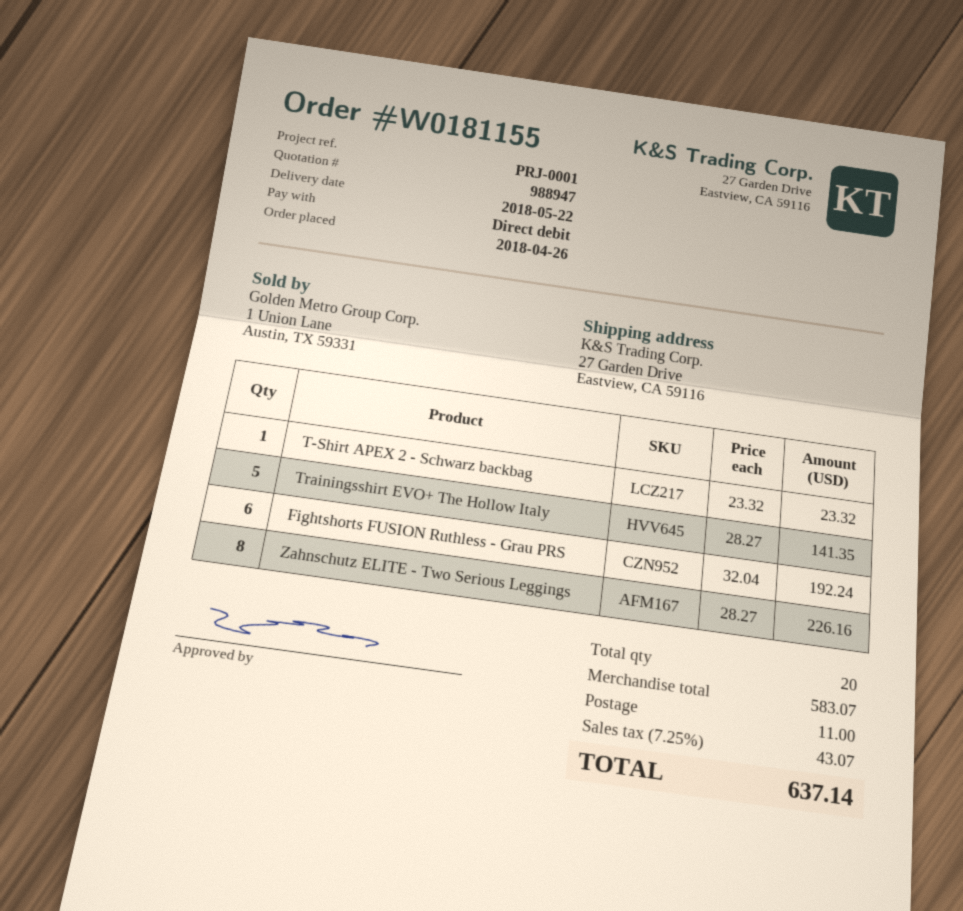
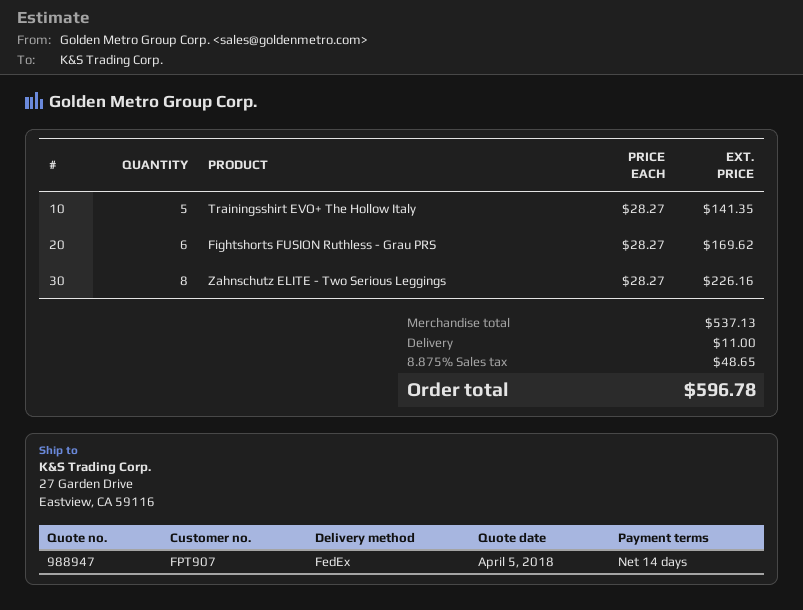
T-Shirt APEX 2 - Schwarz backbag: 1 x 23.32 = 23.32 -> none
Fightshorts FUSION Ruthless - Grau PRS: 6 x 32.04 = 192.24 -> 6 x 28.27 = 169.62
subtotal: 583.07 -> 537.13
tax: 7.25% = 43.07 -> 8.875% = 48.65
total: 637.14 -> 596.78

